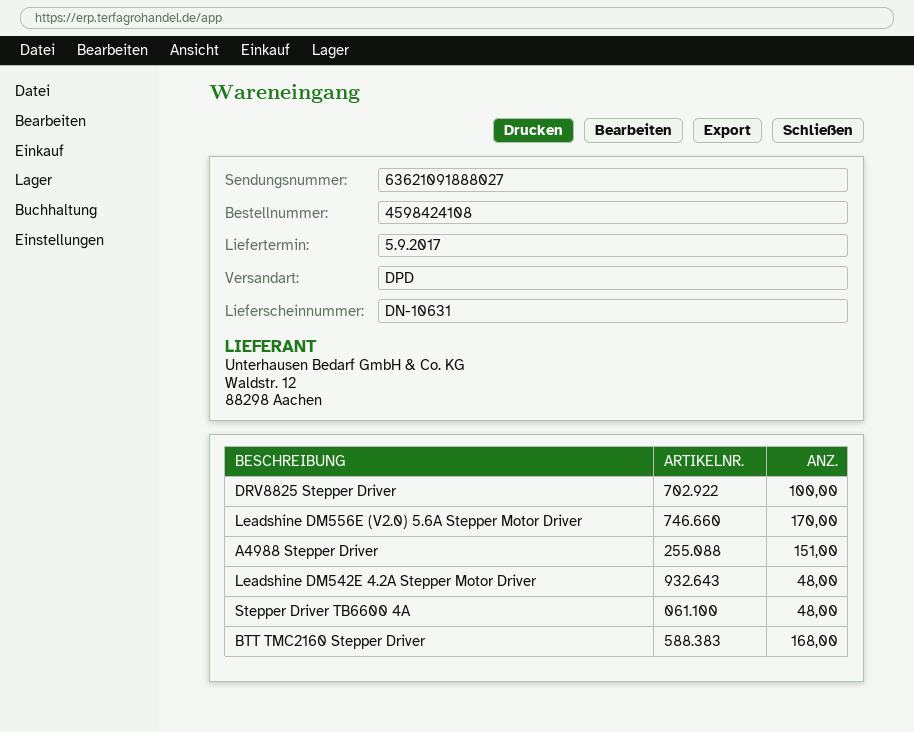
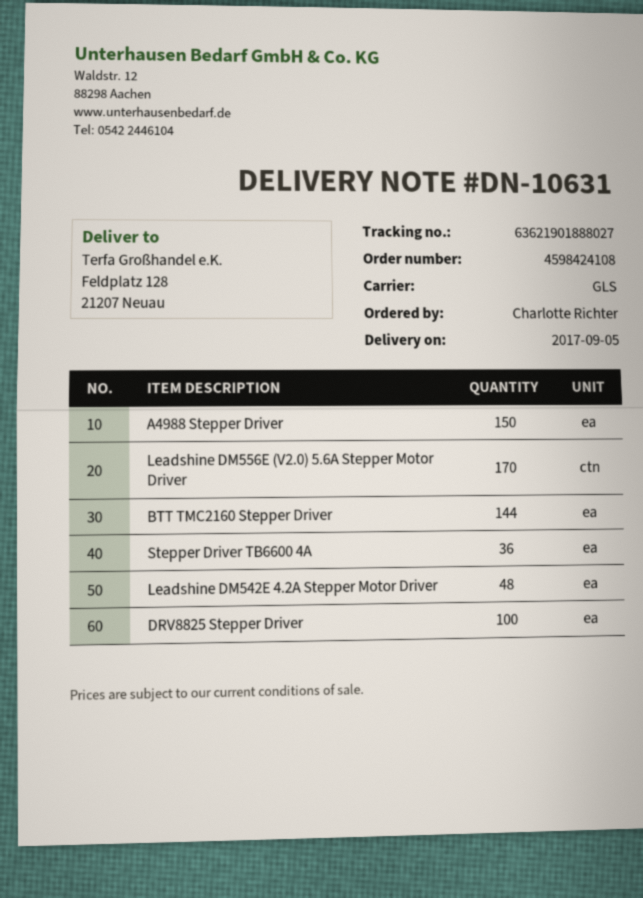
shipping method: DPD -> GLS
tracking number: 63621091888027 -> 63621901888027
A4988 Stepper Driver: 151 -> 150
Stepper Driver TB6600 4A: 48 -> 36
BTT TMC2160 Stepper Driver: 168 -> 144

